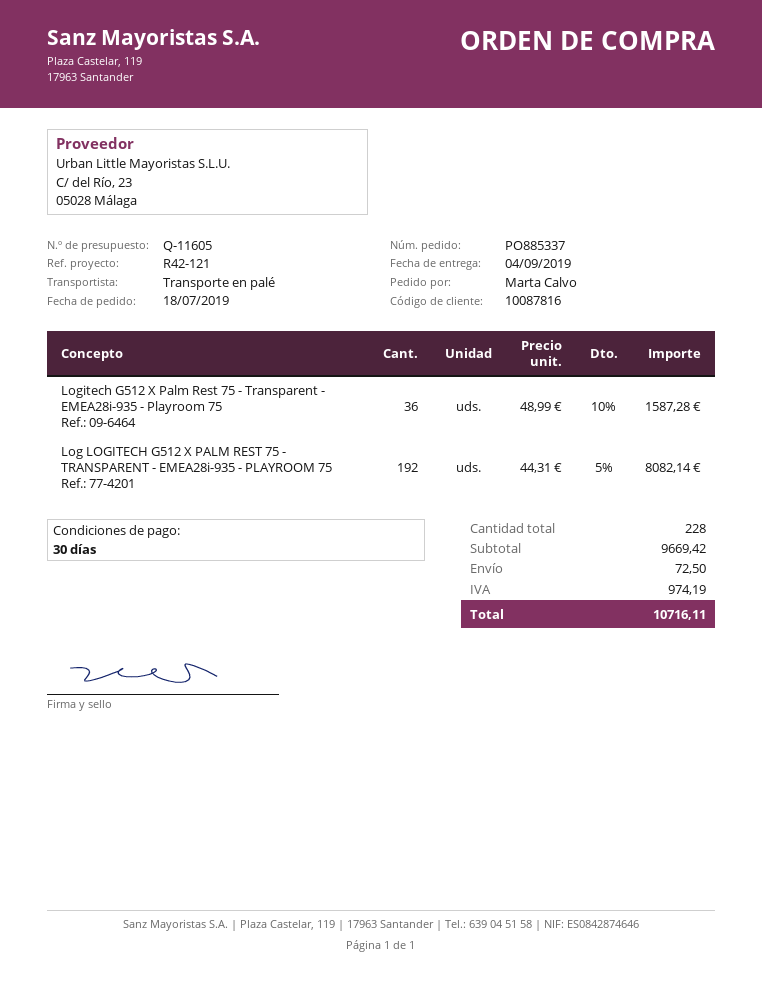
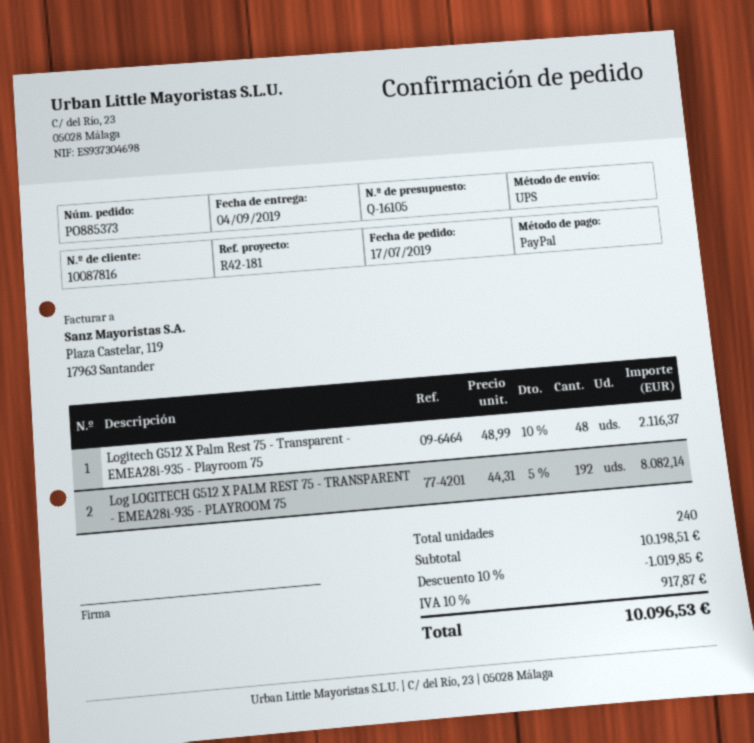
quote number: Q-11605 -> Q-16105
order number: PO885337 -> PO885373
order date: 2019-07-18 -> 2019-07-17
reference: R42-121 -> R42-181
shipping method: pallet freight -> UPS
Logitech G512 X Palm Rest 75 - Transparent - EMEA28i-935 - Playroom 75: 36 x 48.99 - 10% = 1587.28 -> 48 x 48.99 - 10% = 2116.37
total quantity: 228 -> 240
subtotal: 9669.42 -> 10198.51
discount: none -> 10% = 1019.85
shipping: 72.50 -> none
tax: 974.19 -> 917.87
total: 10716.11 -> 10096.53

